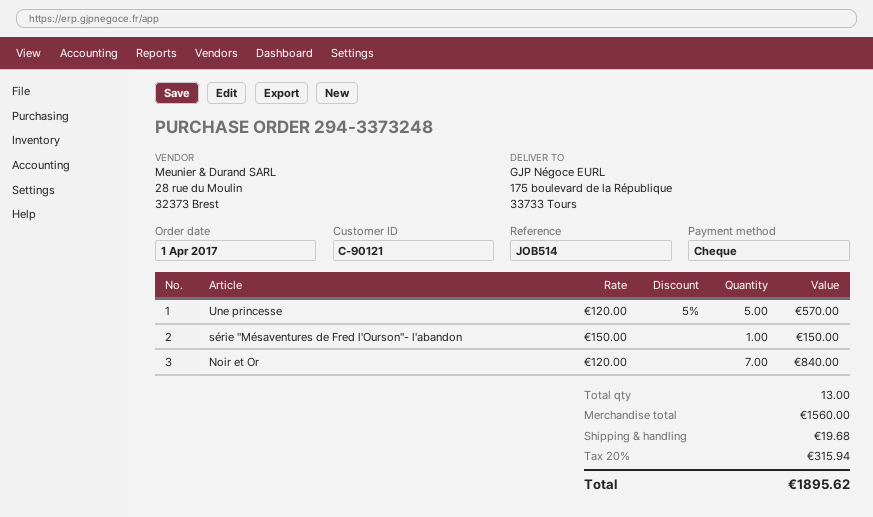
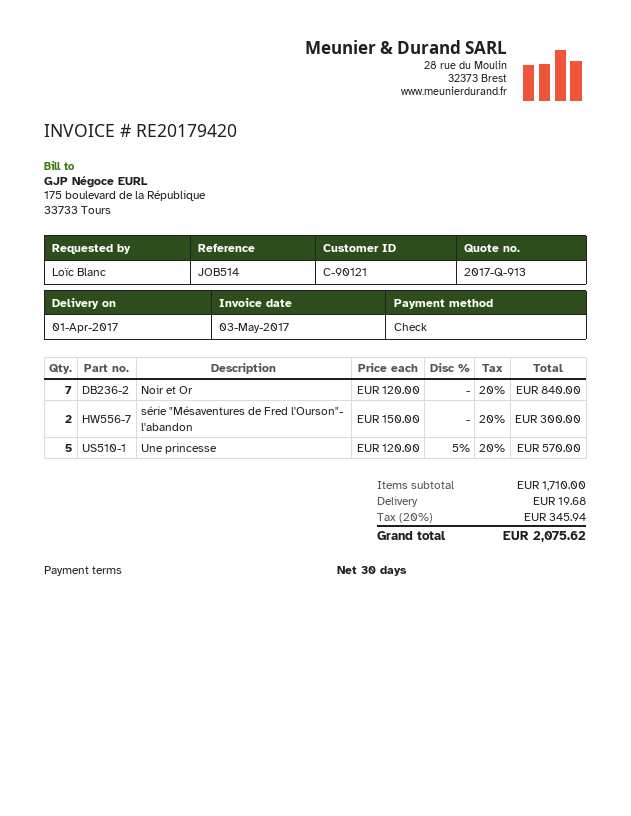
série "Mésaventures de Fred l'Ourson"- l'abandon: 1 x 150.00 = 150.00 -> 2 x 150.00 = 300.00
subtotal: 1560.00 -> 1710.00
tax: 20% = 315.94 -> 20% = 345.94
total: 1895.62 -> 2075.62

